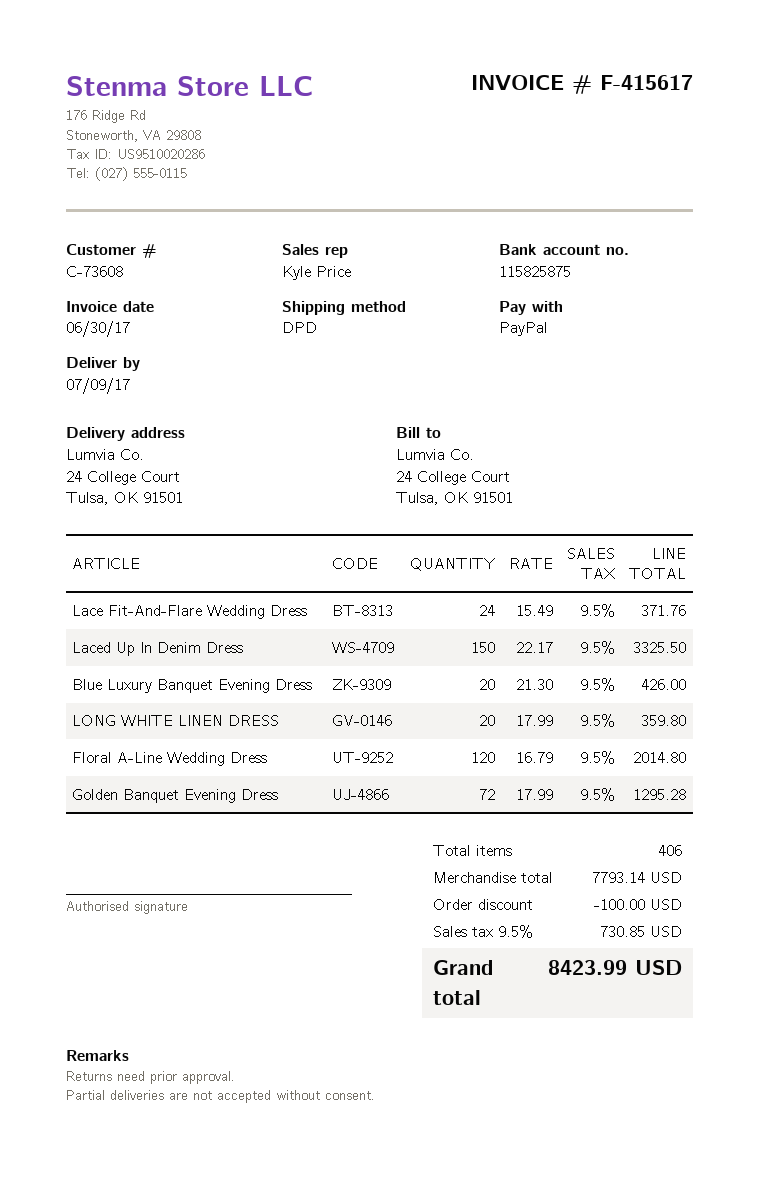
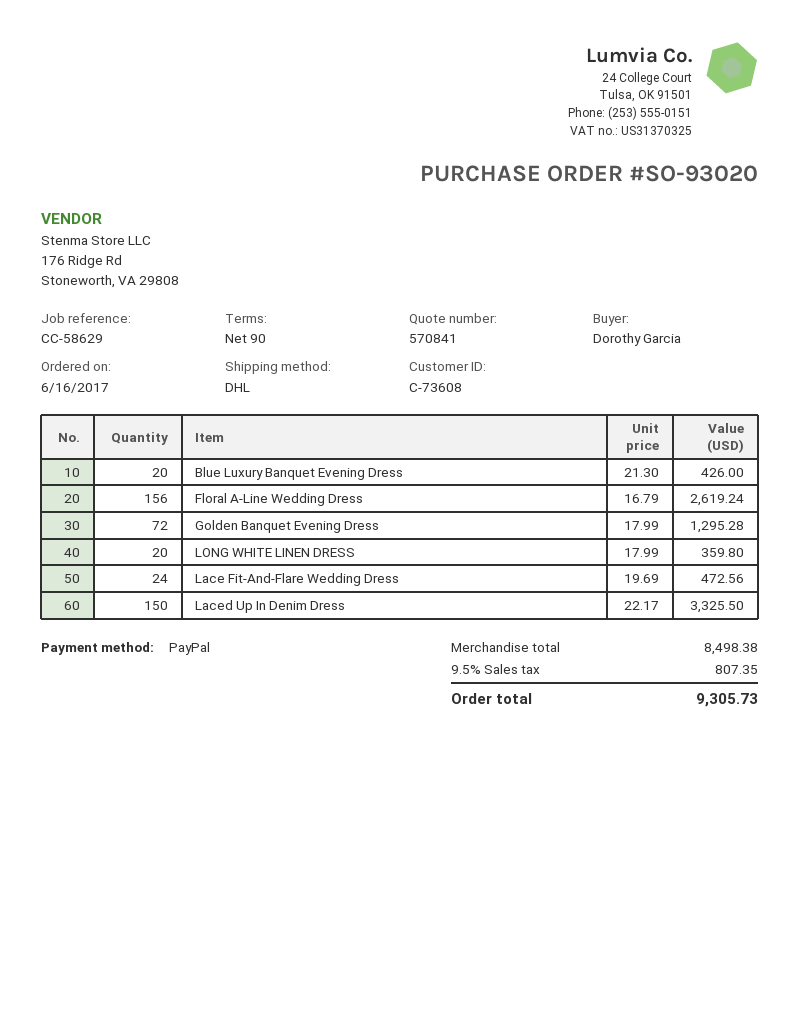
shipping method: DPD -> DHL
Lace Fit-And-Flare Wedding Dress: 24 x 15.49 = 371.76 -> 24 x 19.69 = 472.56
Floral A-Line Wedding Dress: 120 x 16.79 = 2014.80 -> 156 x 16.79 = 2619.24
subtotal: 7793.14 -> 8498.38
discount: 100.00 -> none
tax: 9.5% = 730.85 -> 9.5% = 807.35
total: 8423.99 -> 9305.73

